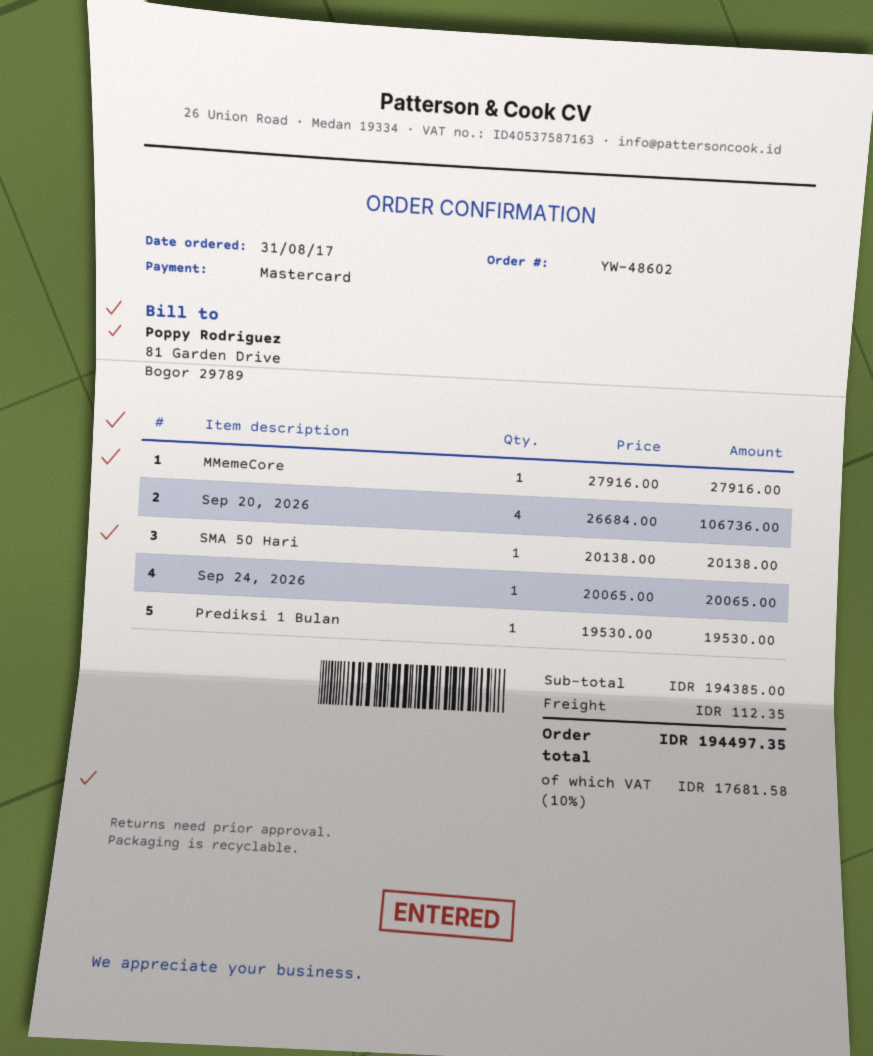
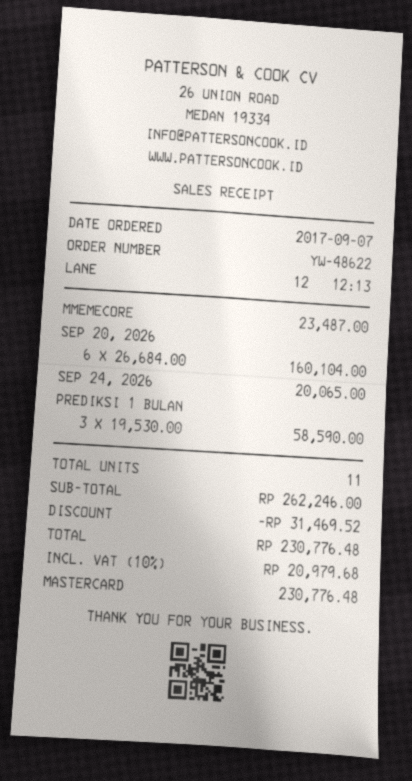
order number: YW-48602 -> YW-48622
order date: 2017-08-31 -> 2017-09-07
MMemeCore: 1 x 27916.00 = 27916.00 -> 1 x 23487.00 = 23487.00
Sep 20, 2026: 4 x 26684.00 = 106736.00 -> 6 x 26684.00 = 160104.00
SMA 50 Hari: 1 x 20138.00 = 20138.00 -> none
Prediksi 1 Bulan: 1 x 19530.00 = 19530.00 -> 3 x 19530.00 = 58590.00
subtotal: 194385.00 -> 262246.00
discount: none -> 31469.52
shipping: 112.35 -> none
tax: 10% = 17681.58 -> 10% = 20979.68
total: 194497.35 -> 230776.48

